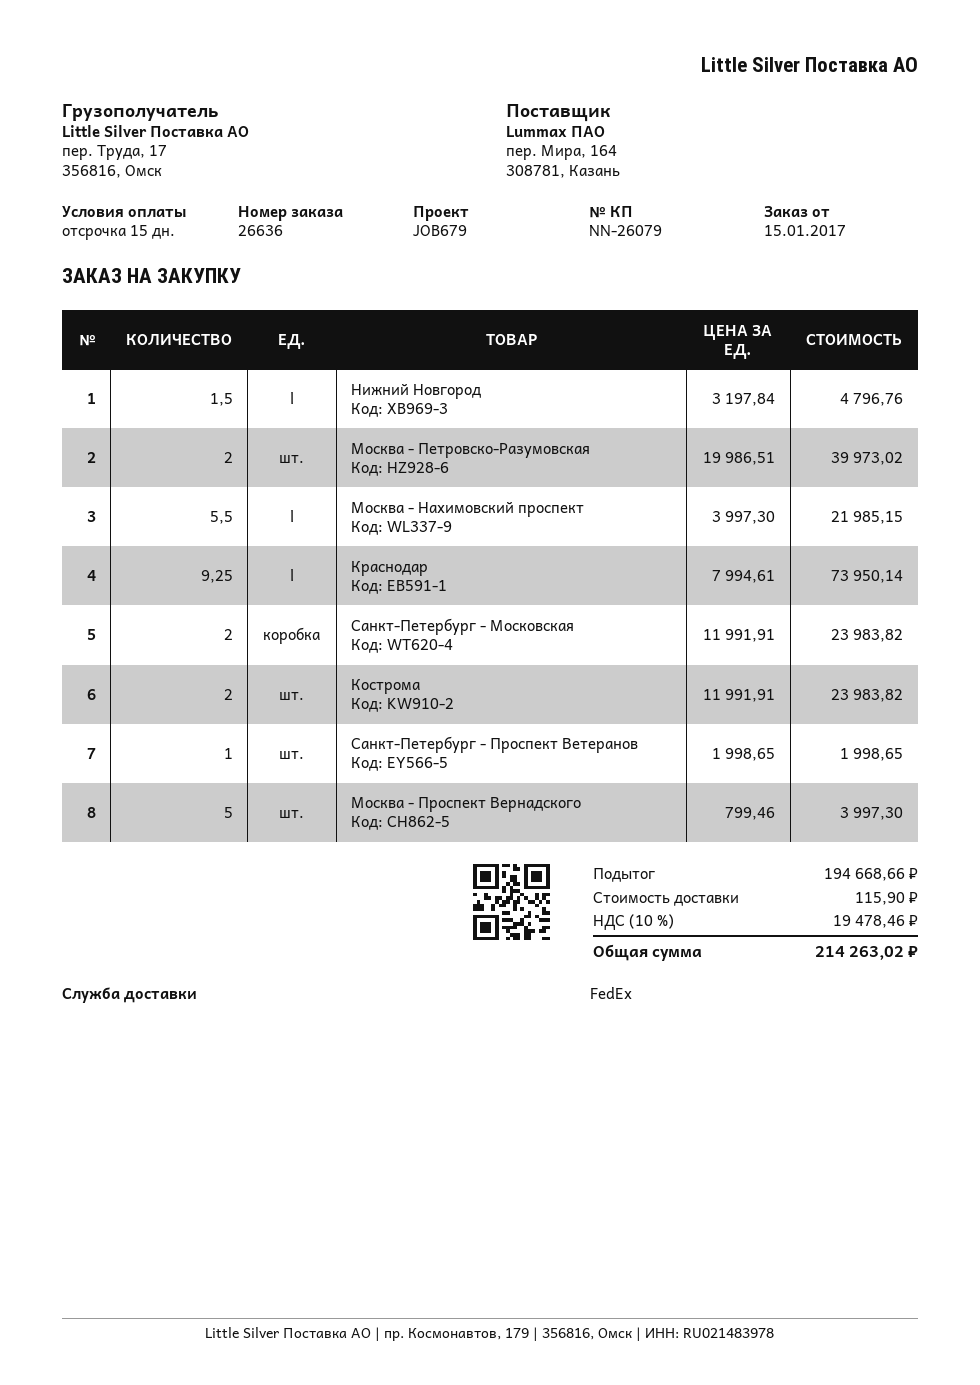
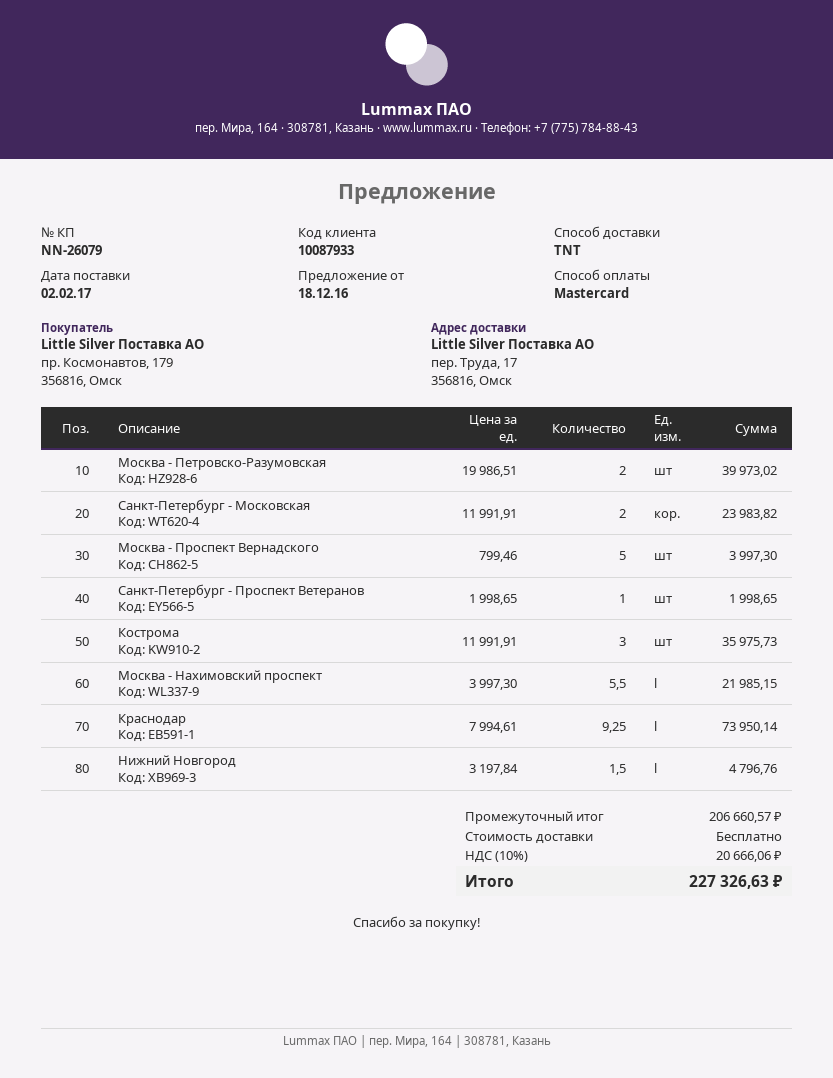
shipping method: FedEx -> TNT
Кострома: 2 x 11991.91 = 23983.82 -> 3 x 11991.91 = 35975.73
subtotal: 194668.66 -> 206660.57
shipping: 115.90 -> 0.00
tax: 10% = 19478.46 -> 10% = 20666.06
total: 214263.02 -> 227326.63

